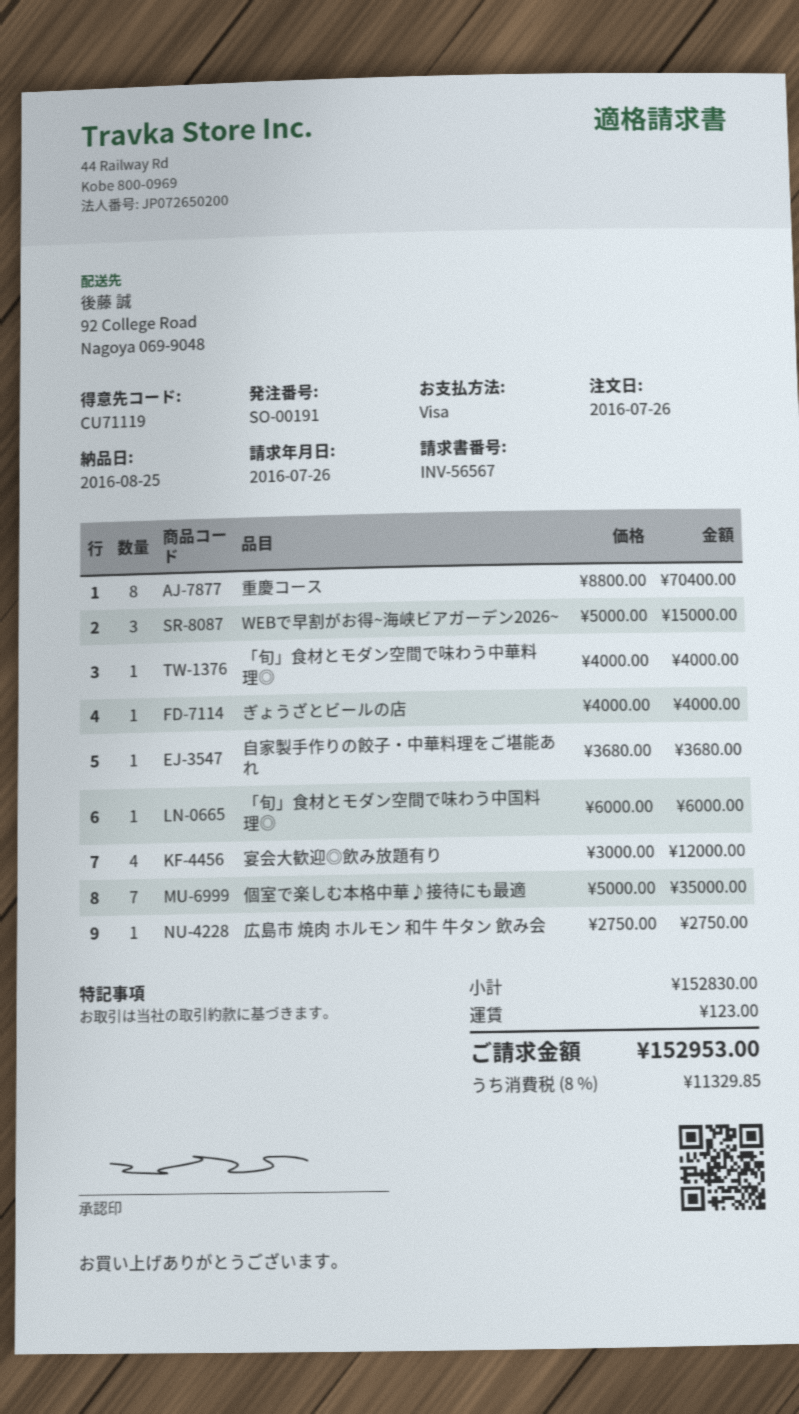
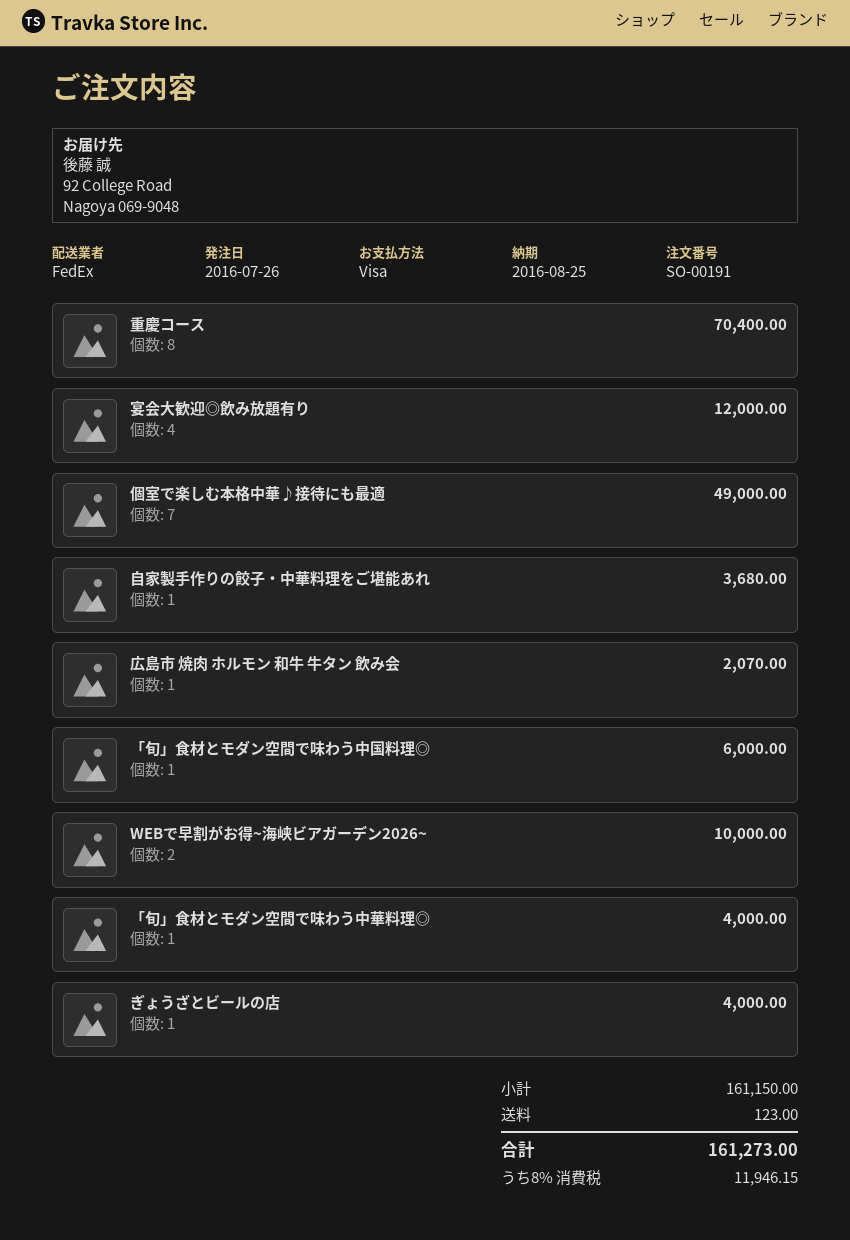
WEBで早割がお得~海峡ビアガーデン2026~: 3 for 15000.00 -> 2 for 10000.00
個室で楽しむ本格中華♪接待にも最適: 7 for 35000.00 -> 7 for 49000.00
広島市 焼肉 ホルモン 和牛 牛タン 飲み会: 1 for 2750.00 -> 1 for 2070.00
subtotal: 152830.00 -> 161150.00
tax: 8% = 11329.85 -> 8% = 11946.15
total: 152953.00 -> 161273.00

